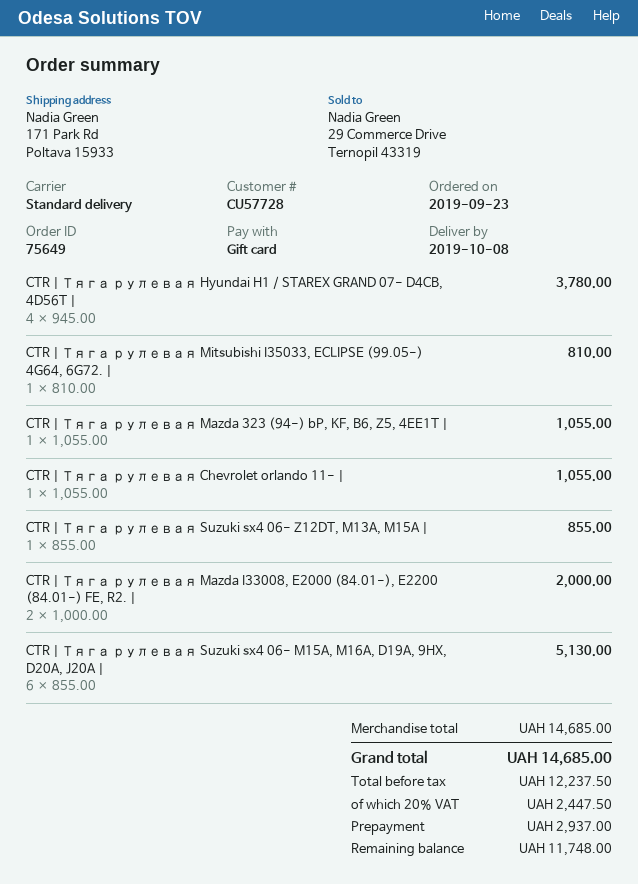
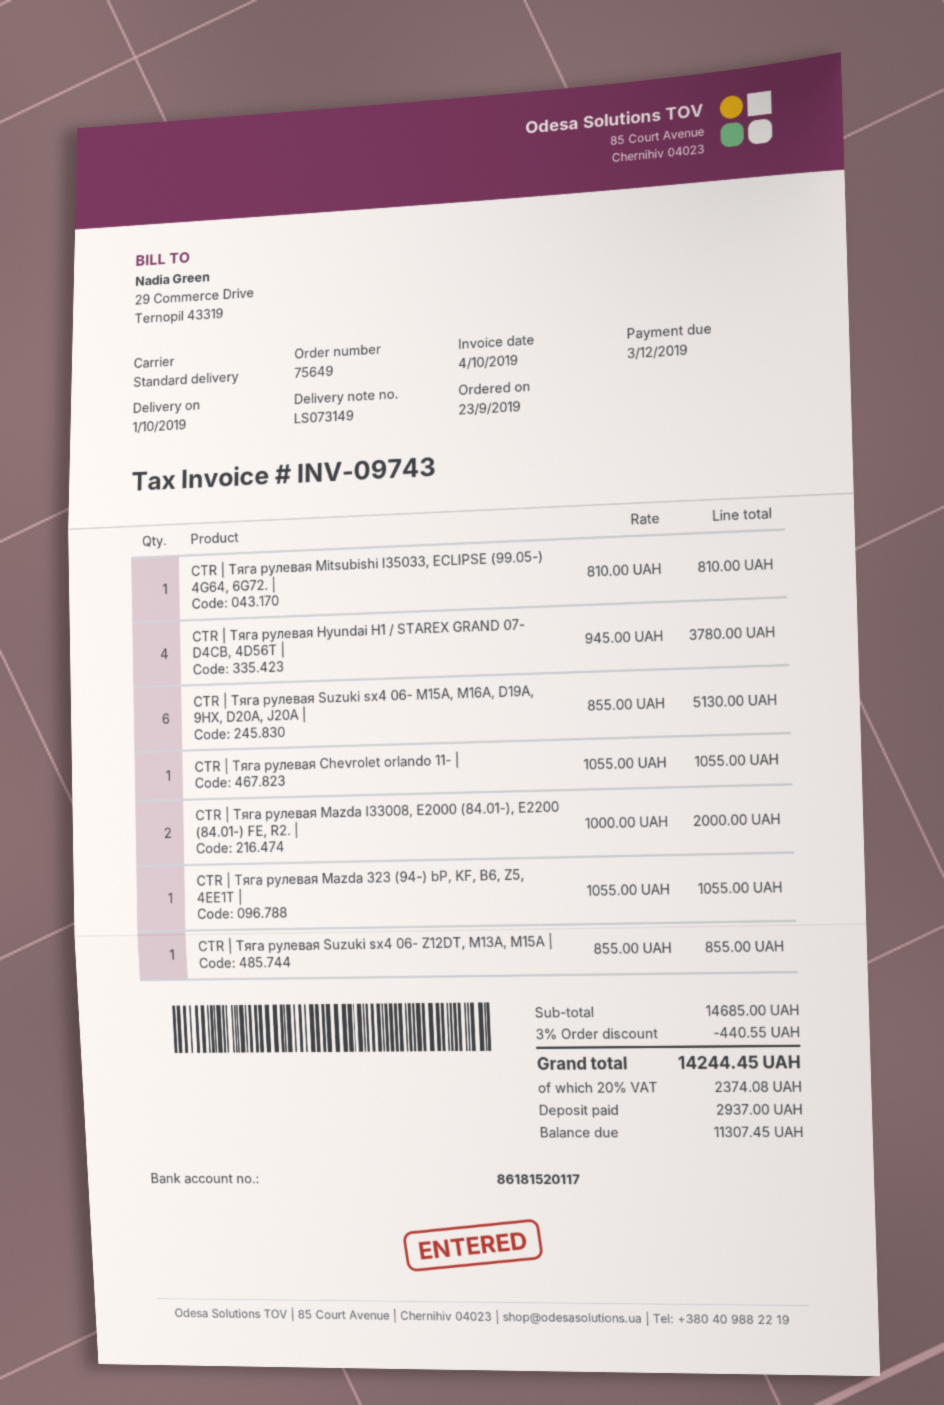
delivery date: 2019-10-08 -> 2019-10-01
discount: none -> 3% = 440.55
tax: 20% = 2447.50 -> 20% = 2374.08
total: 14685.00 -> 14244.45
balance: 11748.00 -> 11307.45

